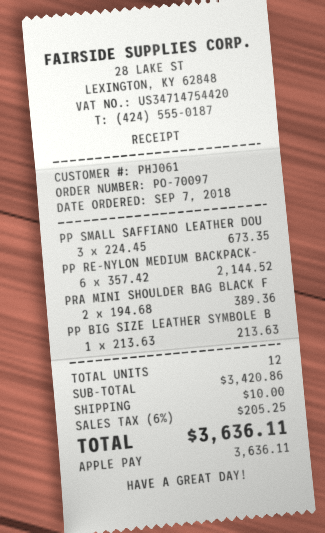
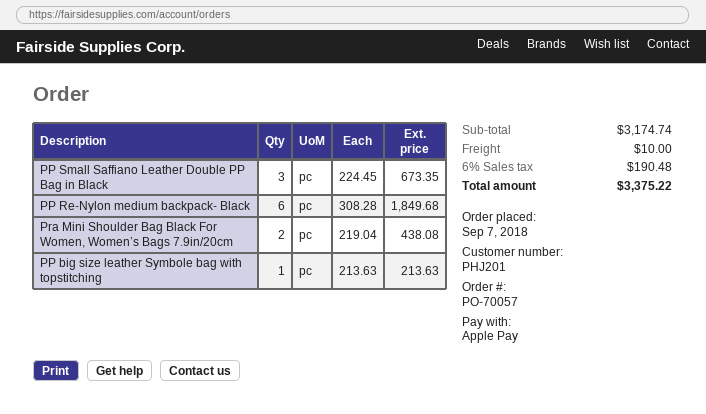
order number: PO-70097 -> PO-70057
customer number: PHJ061 -> PHJ201
PP RE-NYLON MEDIUM BACKPACK-: 6 x 357.42 = 2144.52 -> 6 x 308.28 = 1849.68
PRA MINI SHOULDER BAG BLACK F: 2 x 194.68 = 389.36 -> 2 x 219.04 = 438.08
subtotal: 3420.86 -> 3174.74
tax: 6% = 205.25 -> 6% = 190.48
total: 3636.11 -> 3375.22

